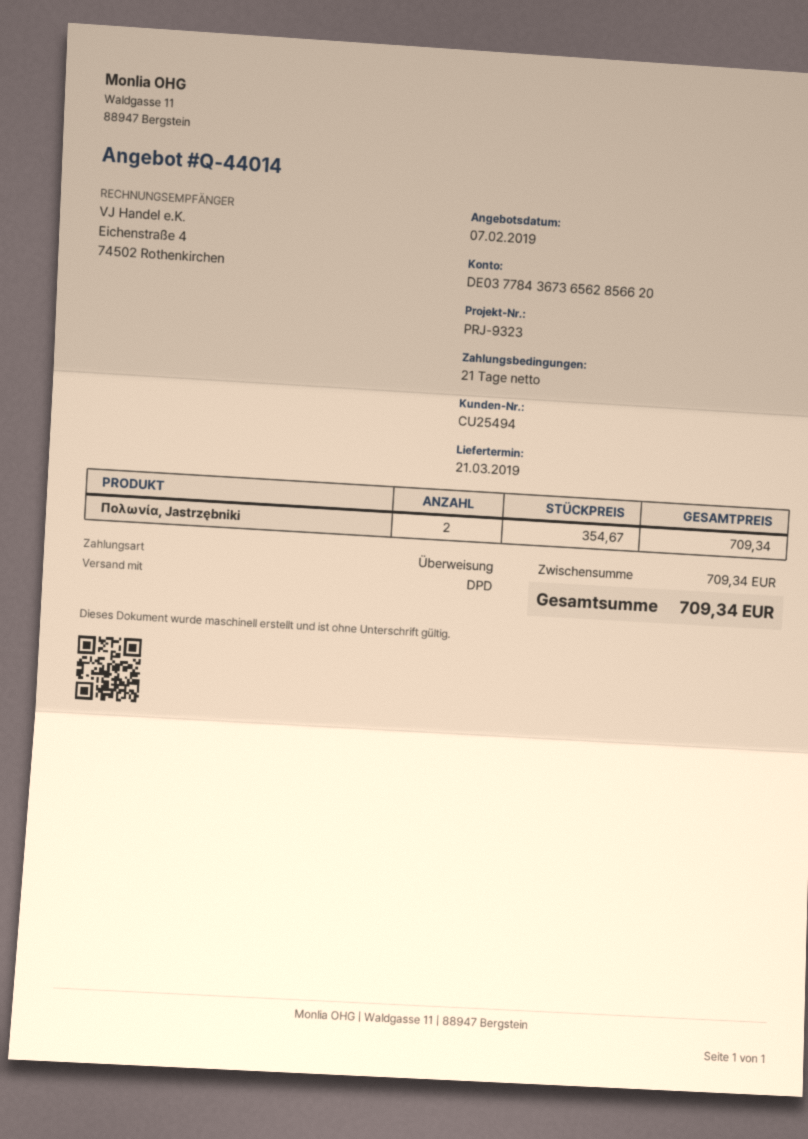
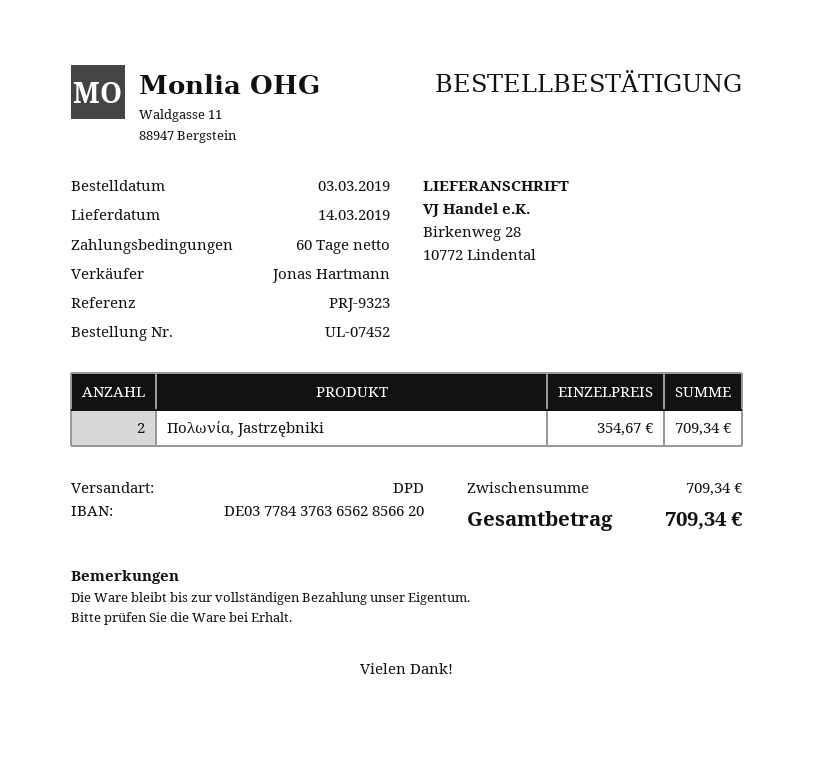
delivery date: 2019-03-21 -> 2019-03-14
payment terms: 21 days -> 60 days
bank account: DE03778436736562856620 -> DE03778437636562856620

